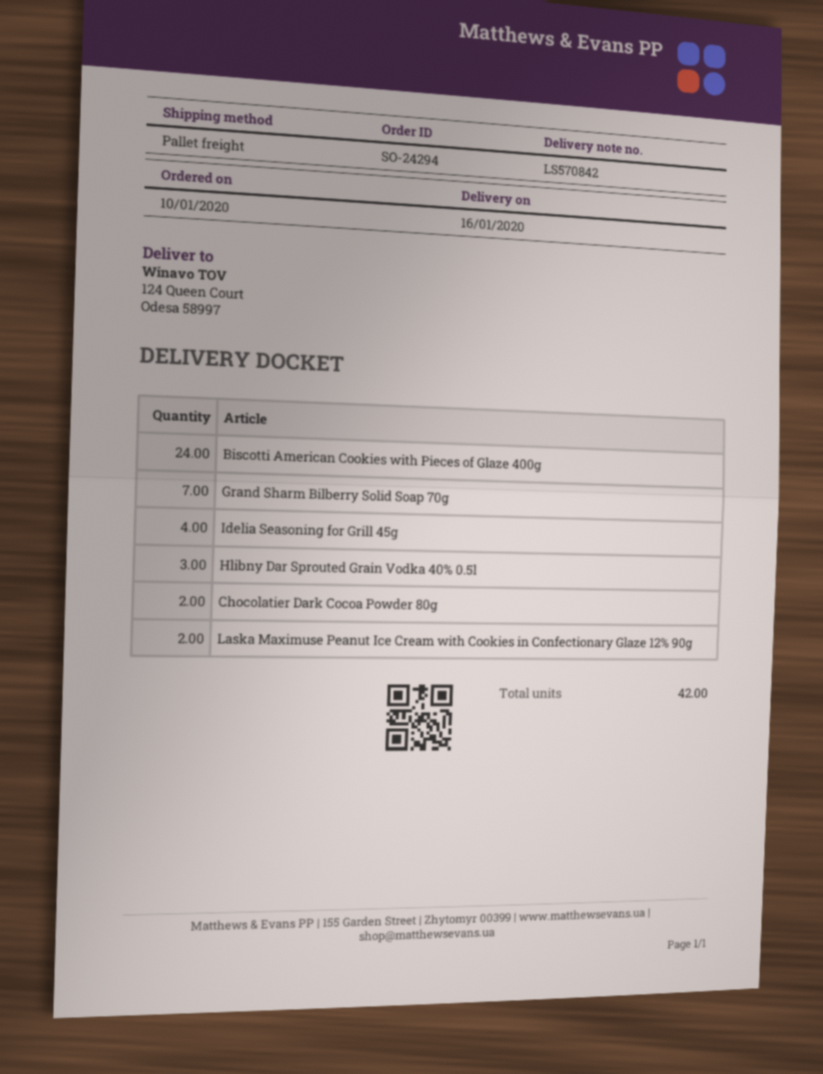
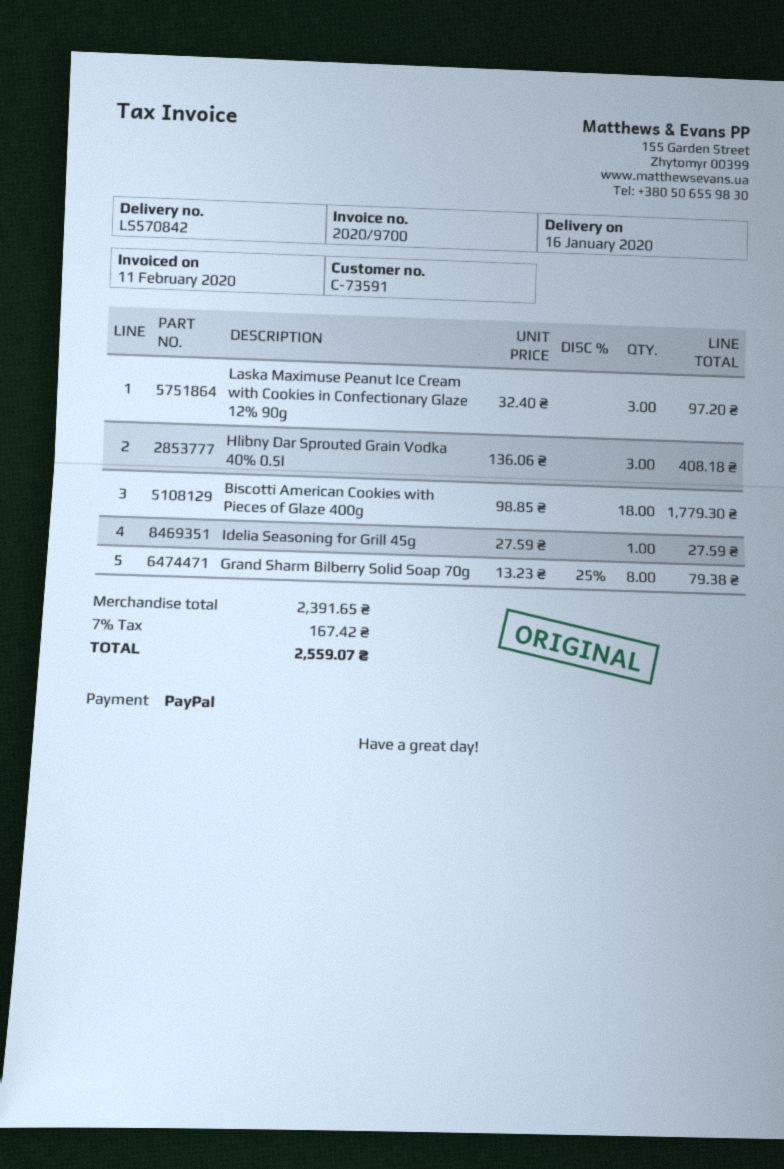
Biscotti American Cookies with Pieces of Glaze 400g: 24 -> 18
Grand Sharm Bilberry Solid Soap 70g: 7 -> 8
Idelia Seasoning for Grill 45g: 4 -> 1
Chocolatier Dark Cocoa Powder 80g: 2 -> none
Laska Maximuse Peanut Ice Cream with Cookies in Confectionary Glaze 12% 90g: 2 -> 3

